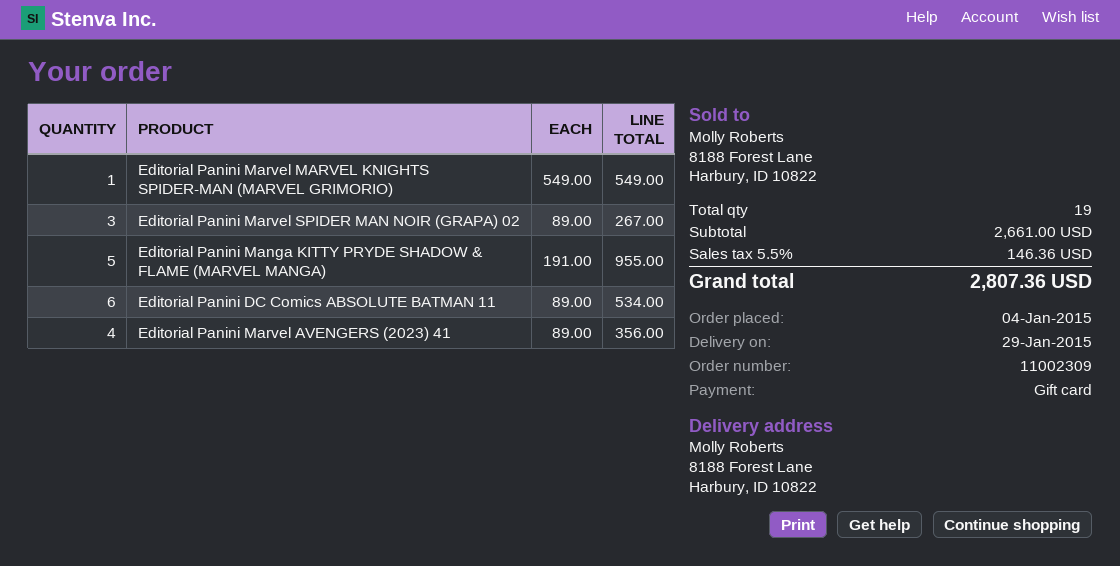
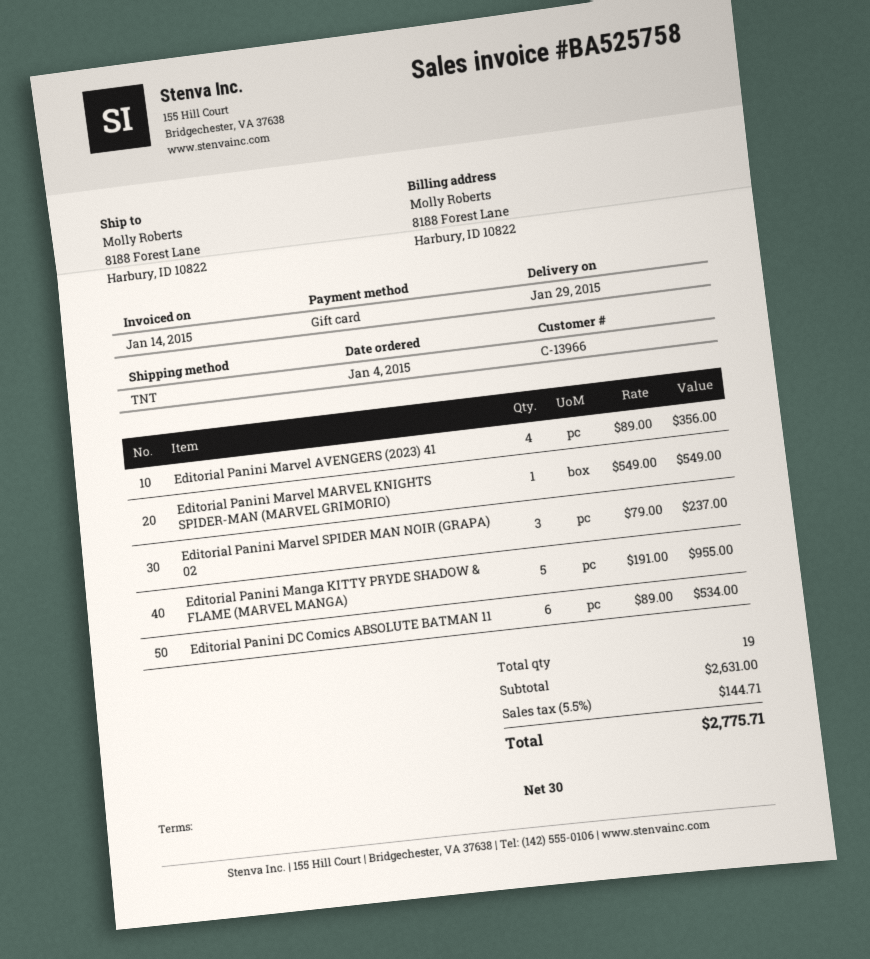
Editorial Panini Marvel SPIDER MAN NOIR (GRAPA) 02: 3 x 89.00 = 267.00 -> 3 x 79.00 = 237.00
subtotal: 2661.00 -> 2631.00
tax: 5.5% = 146.36 -> 5.5% = 144.71
total: 2807.36 -> 2775.71

